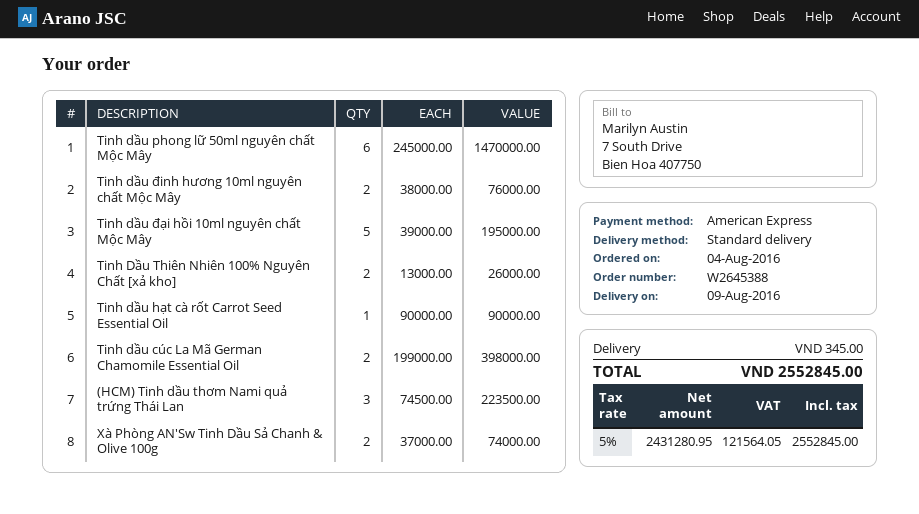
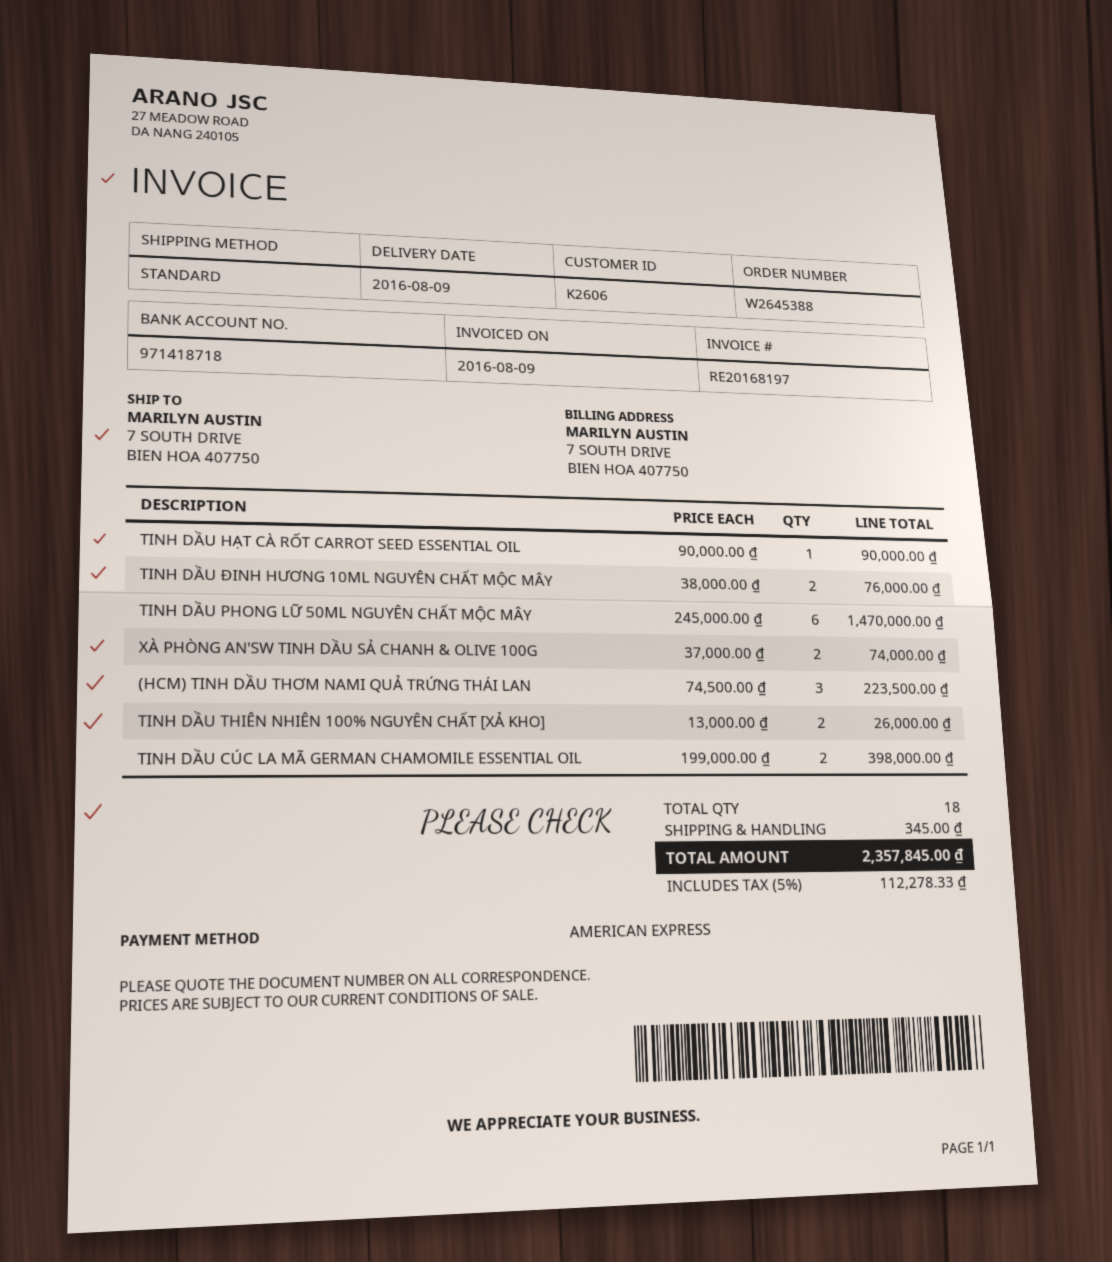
Tinh dầu đại hồi 10ml nguyên chất Mộc Mây: 5 x 39000.00 = 195000.00 -> none
tax: 5% = 121564.05 -> 5% = 112278.33
total: 2552845.00 -> 2357845.00

